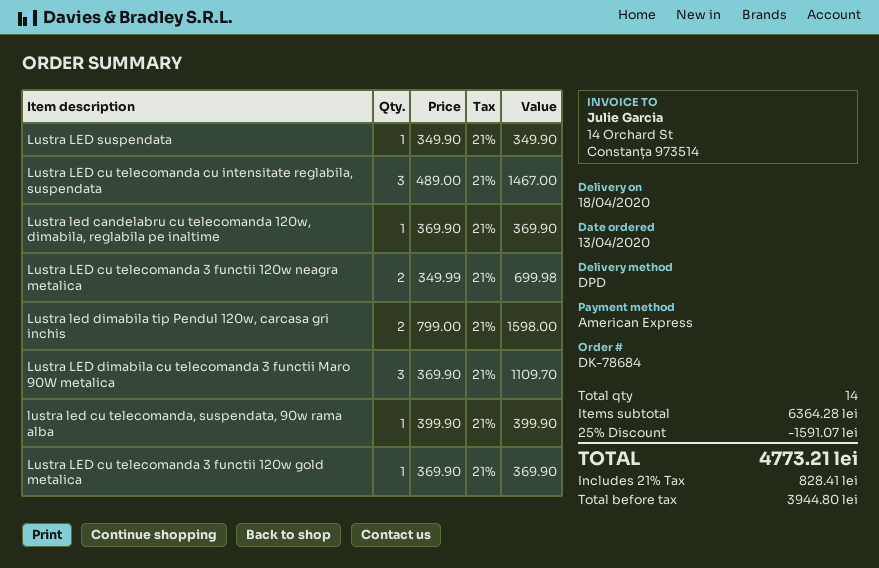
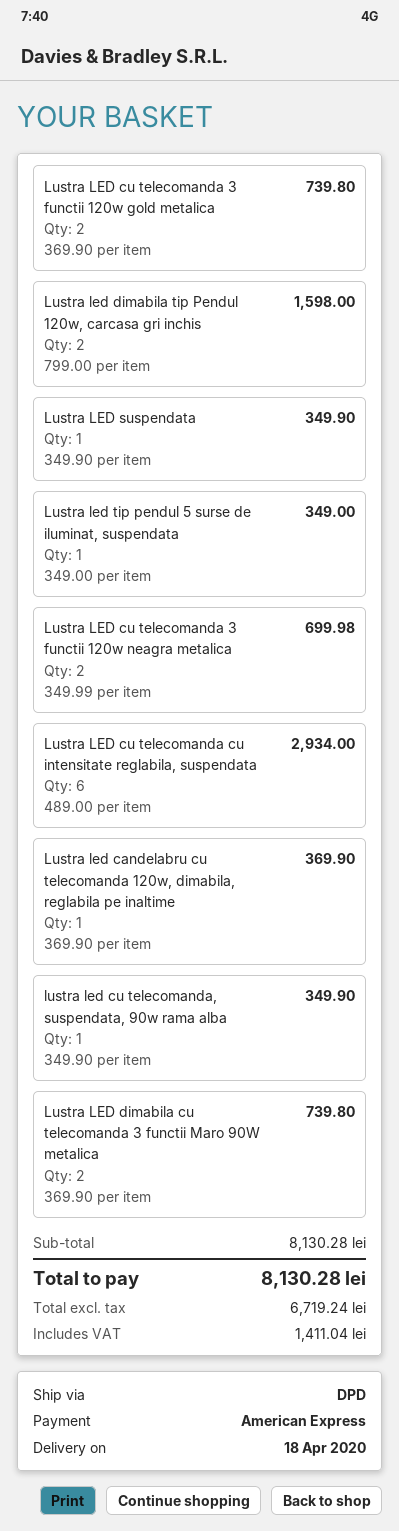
Lustra LED cu telecomanda cu intensitate reglabila, suspendata: 3 x 489.00 = 1467.00 -> 6 x 489.00 = 2934.00
Lustra LED dimabila cu telecomanda 3 functii Maro 90W metalica: 3 x 369.90 = 1109.70 -> 2 x 369.90 = 739.80
lustra led cu telecomanda, suspendata, 90w rama alba: 1 x 399.90 = 399.90 -> 1 x 349.90 = 349.90
Lustra LED cu telecomanda 3 functii 120w gold metalica: 1 x 369.90 = 369.90 -> 2 x 369.90 = 739.80
Lustra led tip pendul 5 surse de iluminat, suspendata: none -> 1 x 349.00 = 349.00
subtotal: 6364.28 -> 8130.28
discount: 25% = 1591.07 -> none
net: 3944.80 -> 6719.24
tax: 828.41 -> 1411.04
total: 4773.21 -> 8130.28

